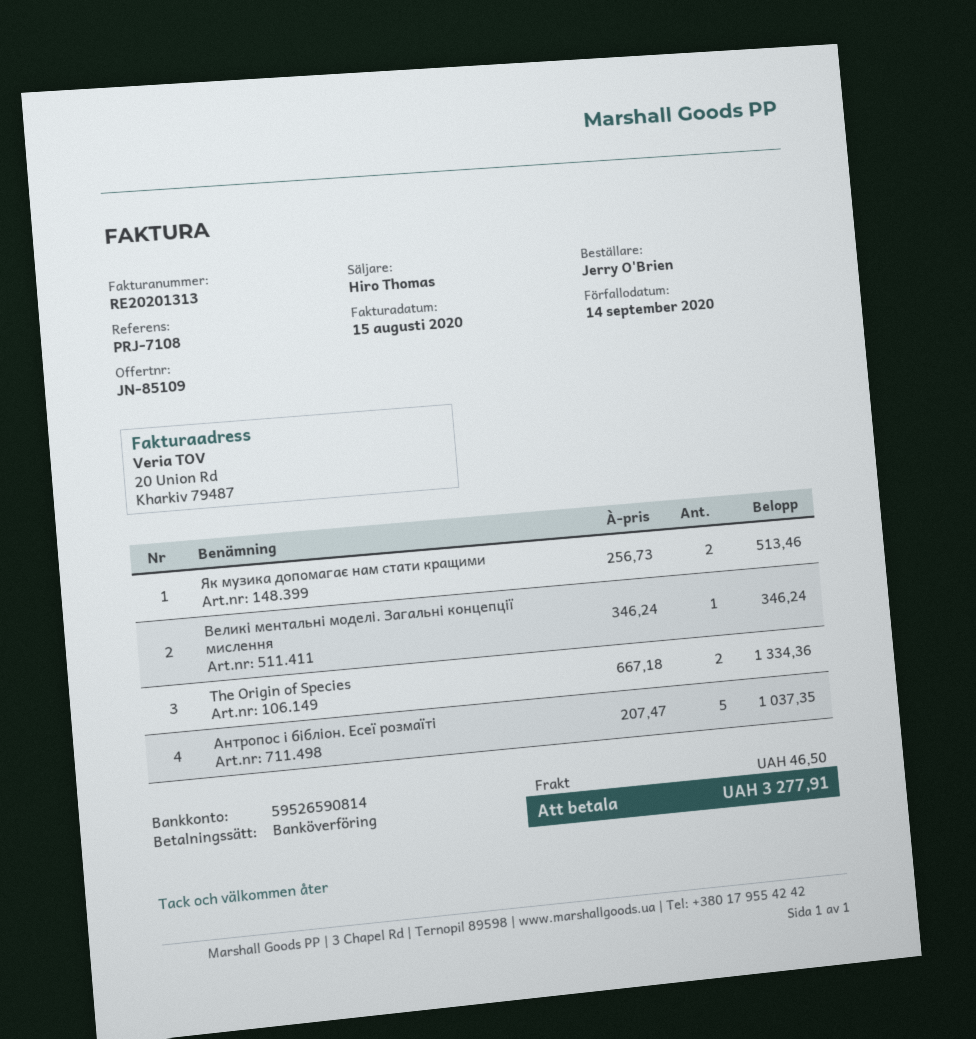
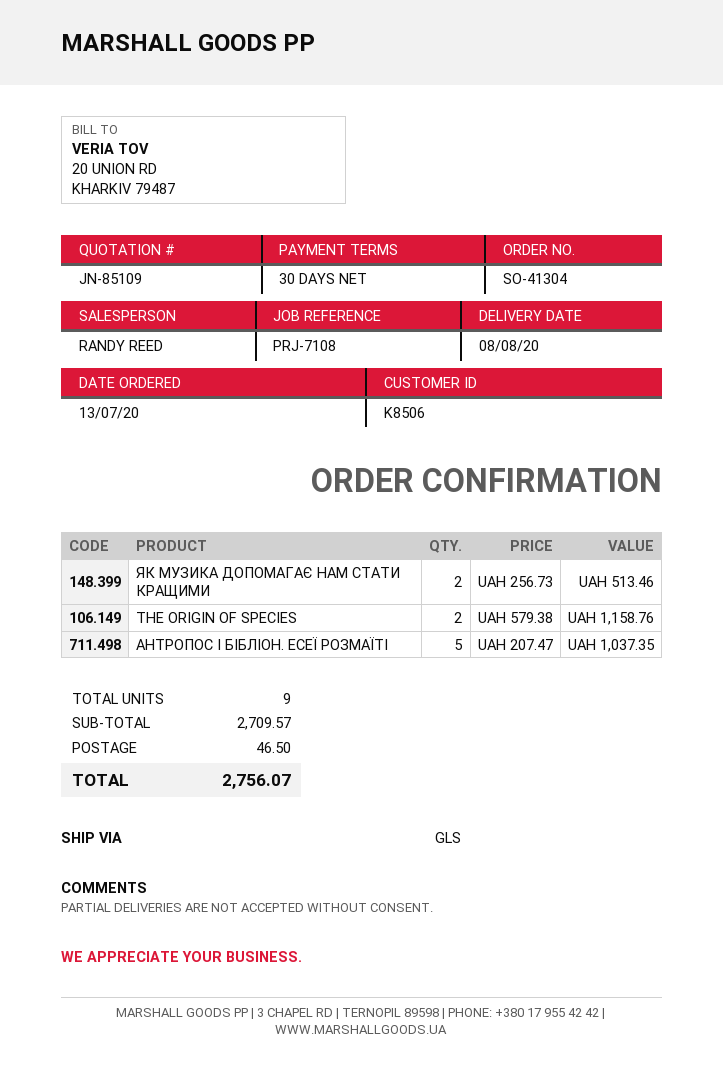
sales rep: Hiro Thomas -> RANDY REED
Великі ментальні моделі. Загальні концепції мислення: 1 x 346.24 = 346.24 -> none
The Origin of Species: 2 x 667.18 = 1334.36 -> 2 x 579.38 = 1158.76
total: 3277.91 -> 2756.07

